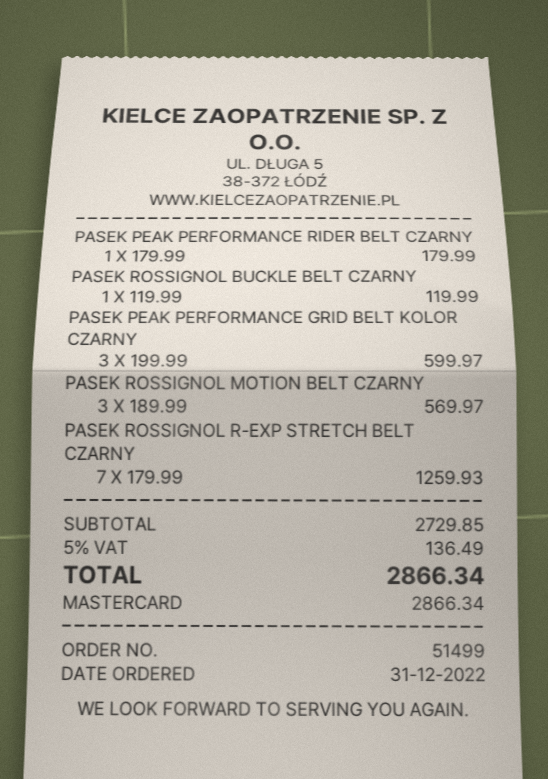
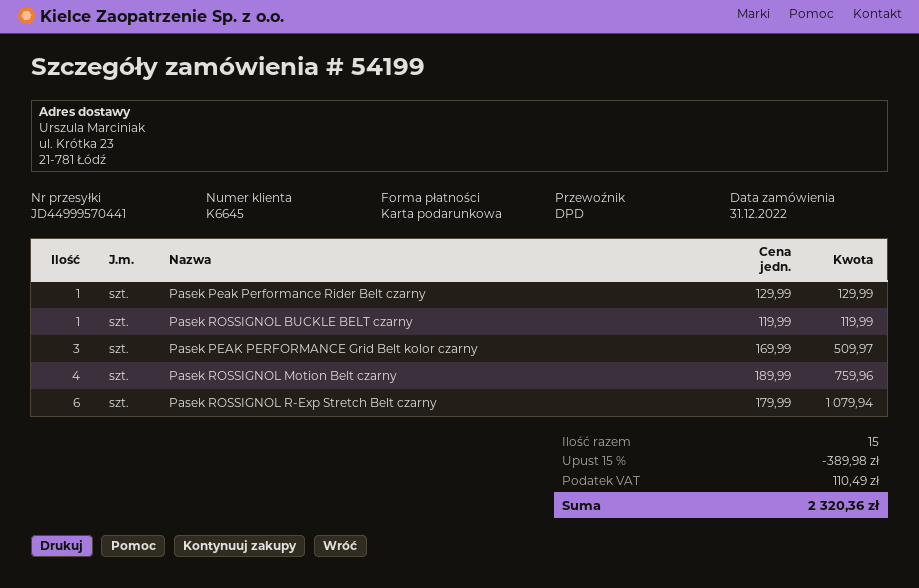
order number: 51499 -> 54199
payment method: Mastercard -> gift card
PASEK PEAK PERFORMANCE RIDER BELT CZARNY: 1 x 179.99 = 179.99 -> 1 x 129.99 = 129.99
PASEK PEAK PERFORMANCE GRID BELT KOLOR CZARNY: 3 x 199.99 = 599.97 -> 3 x 169.99 = 509.97
PASEK ROSSIGNOL MOTION BELT CZARNY: 3 x 189.99 = 569.97 -> 4 x 189.99 = 759.96
PASEK ROSSIGNOL R-EXP STRETCH BELT CZARNY: 7 x 179.99 = 1259.93 -> 6 x 179.99 = 1079.94
discount: none -> 15% = 389.98
tax: 136.49 -> 110.49
total: 2866.34 -> 2320.36

